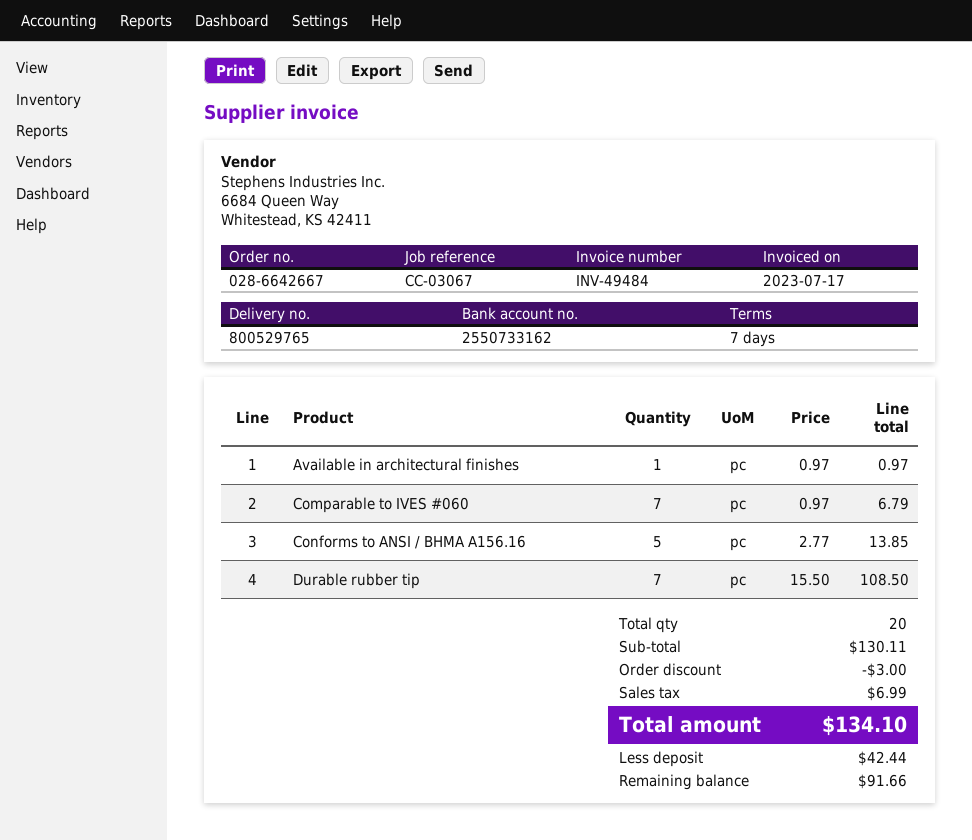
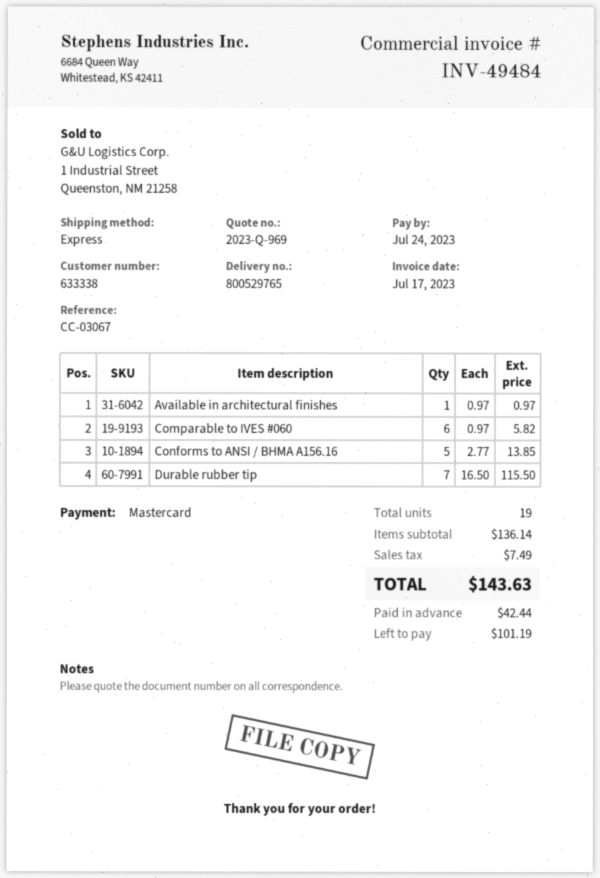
Comparable to IVES #060: 7 x 0.97 = 6.79 -> 6 x 0.97 = 5.82
Durable rubber tip: 7 x 15.50 = 108.50 -> 7 x 16.50 = 115.50
total quantity: 20 -> 19
subtotal: 130.11 -> 136.14
discount: 3.00 -> none
tax: 6.99 -> 7.49
total: 134.10 -> 143.63
balance: 91.66 -> 101.19

